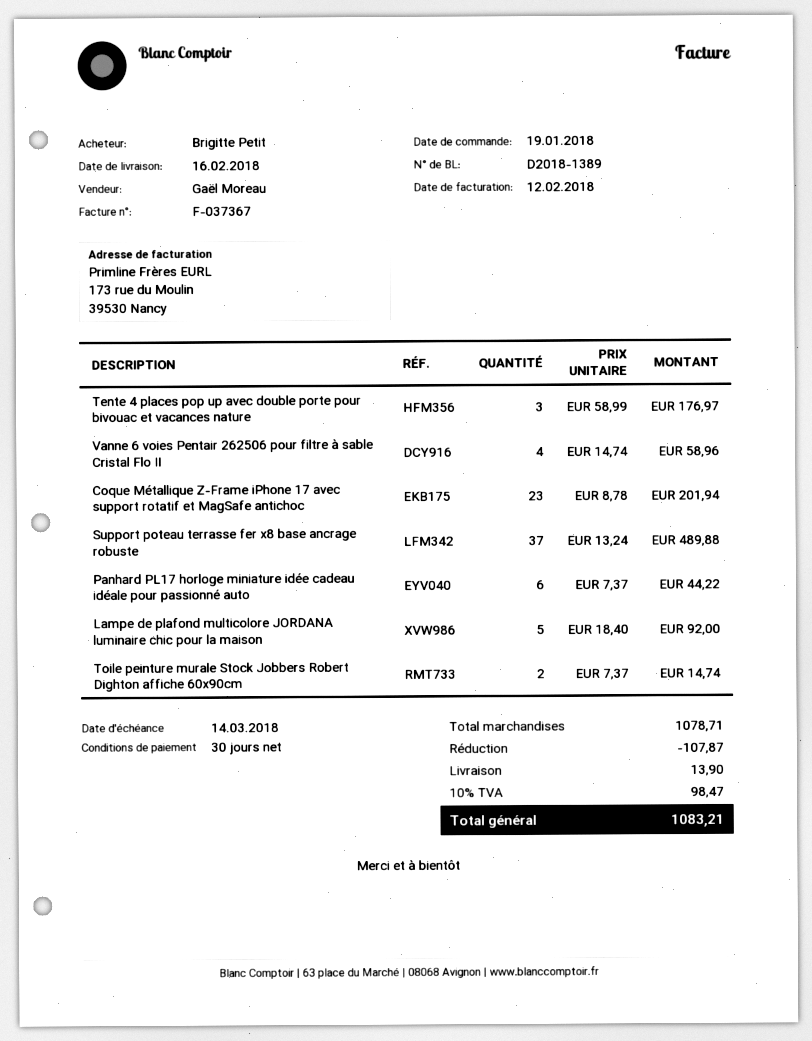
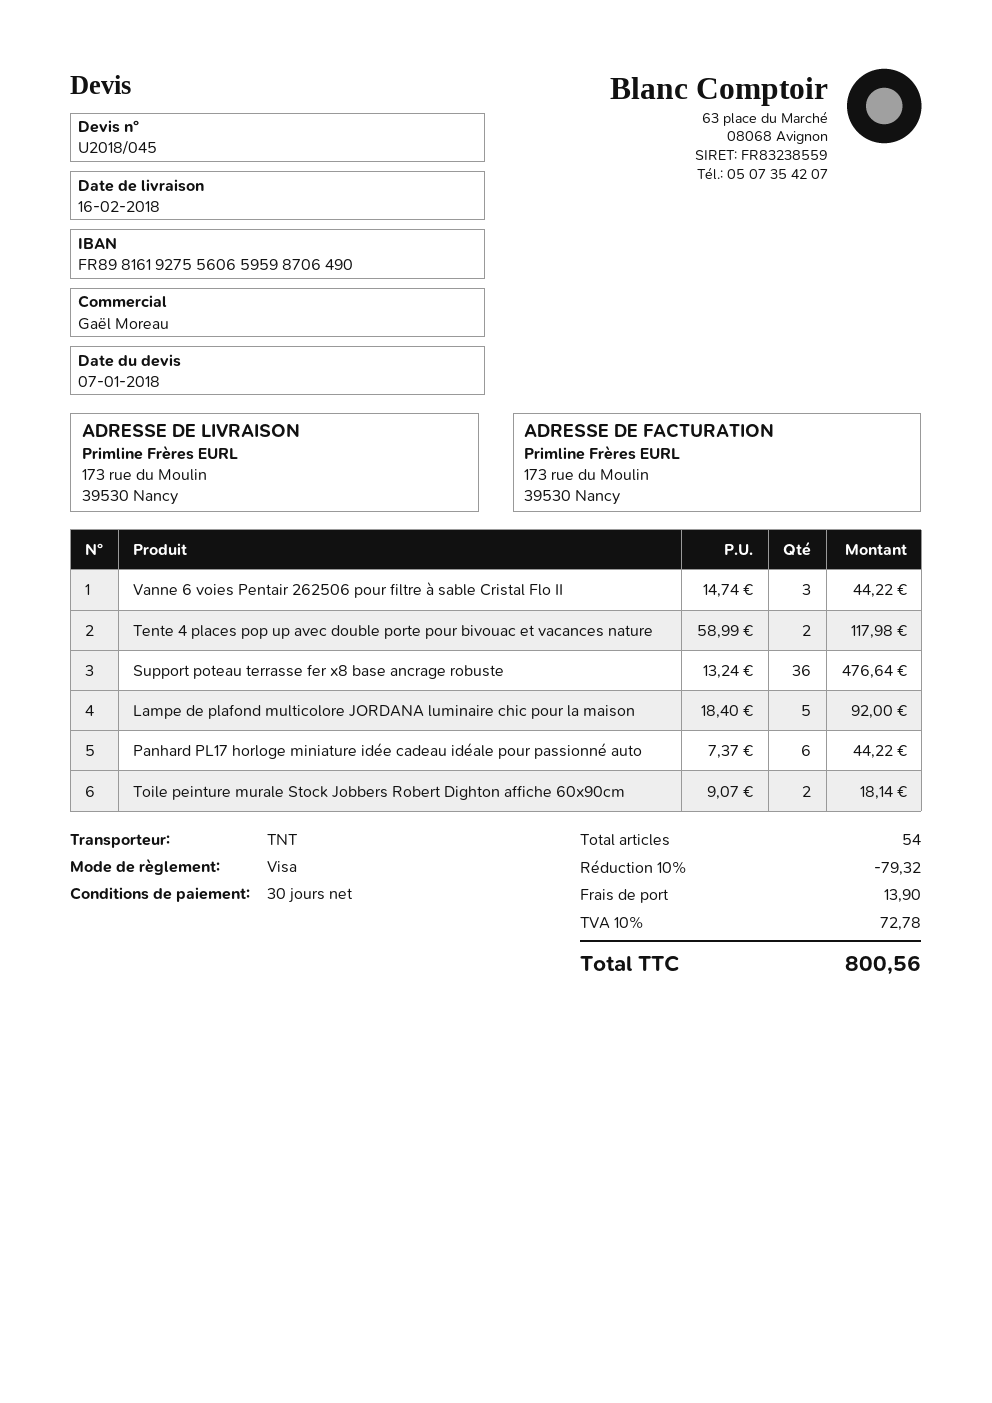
Tente 4 places pop up avec double porte pour bivouac et vacances nature: 3 x 58.99 = 176.97 -> 2 x 58.99 = 117.98
Vanne 6 voies Pentair 262506 pour filtre à sable Cristal Flo II: 4 x 14.74 = 58.96 -> 3 x 14.74 = 44.22
Coque Métallique Z-Frame iPhone 17 avec support rotatif et MagSafe antichoc: 23 x 8.78 = 201.94 -> none
Support poteau terrasse fer x8 base ancrage robuste: 37 x 13.24 = 489.88 -> 36 x 13.24 = 476.64
Toile peinture murale Stock Jobbers Robert Dighton affiche 60x90cm: 2 x 7.37 = 14.74 -> 2 x 9.07 = 18.14
discount: 107.87 -> 79.32
tax: 10% = 98.47 -> 10% = 72.78
total: 1083.21 -> 800.56

